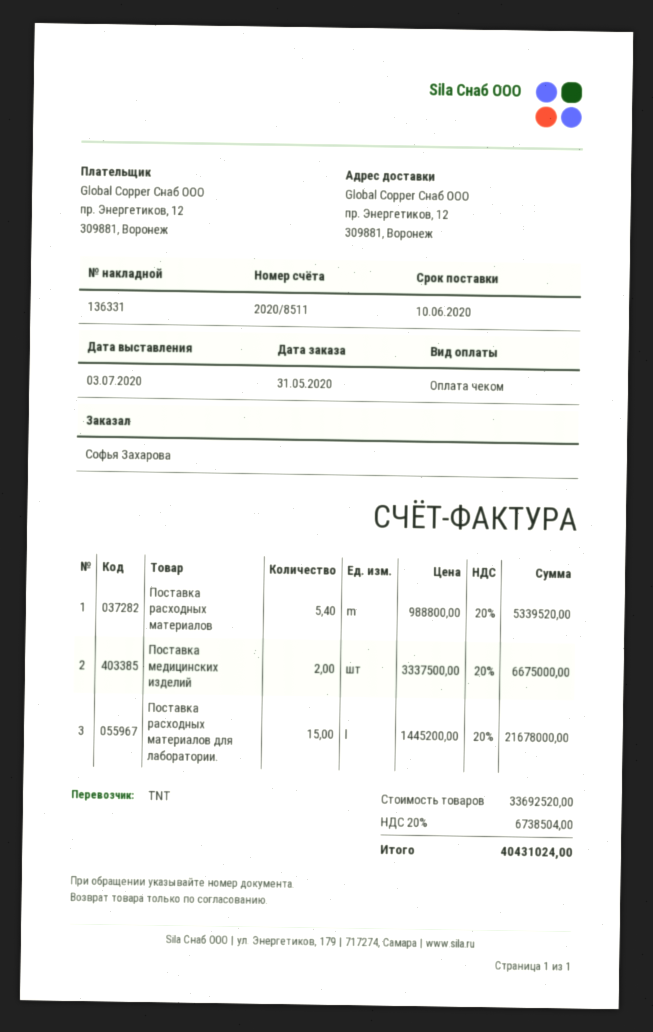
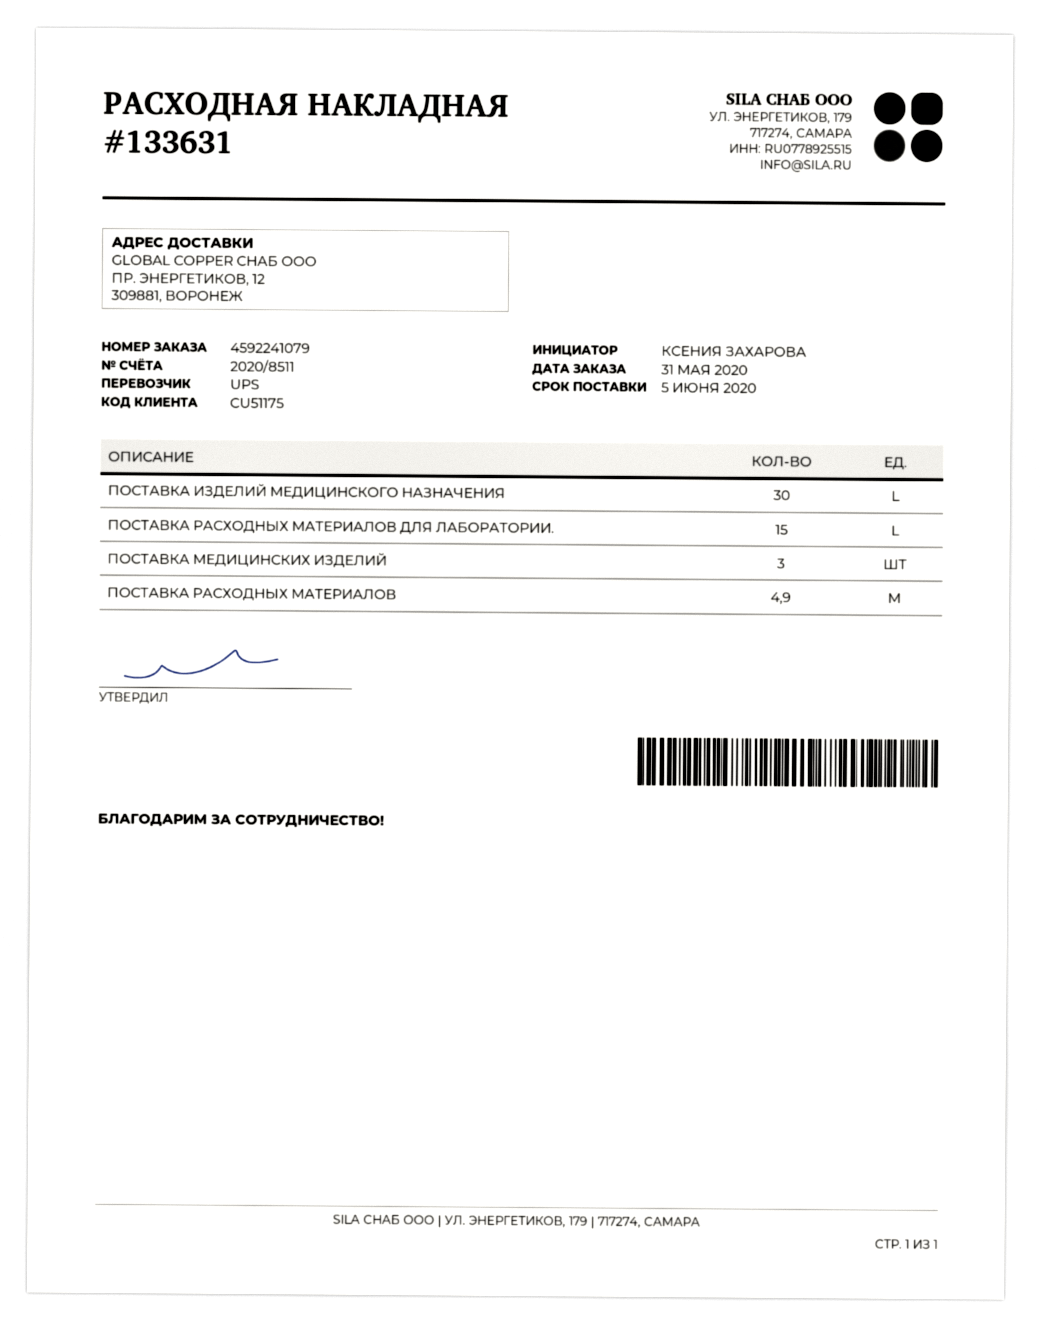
delivery note number: 136331 -> 133631
delivery date: 2020-06-10 -> 2020-06-05
ordered by: Софья Захарова -> КСЕНИЯ ЗАХАРОВА
shipping method: TNT -> UPS
Поставка расходных материалов: 5.4 -> 4.9
Поставка медицинских изделий: 2 -> 3
ПОСТАВКА ИЗДЕЛИЙ МЕДИЦИНСКОГО НАЗНАЧЕНИЯ: none -> 30

